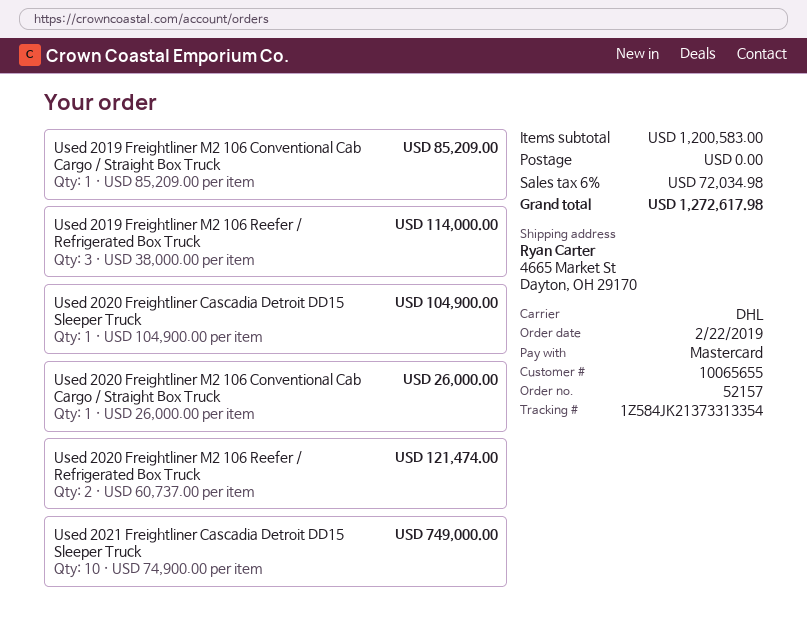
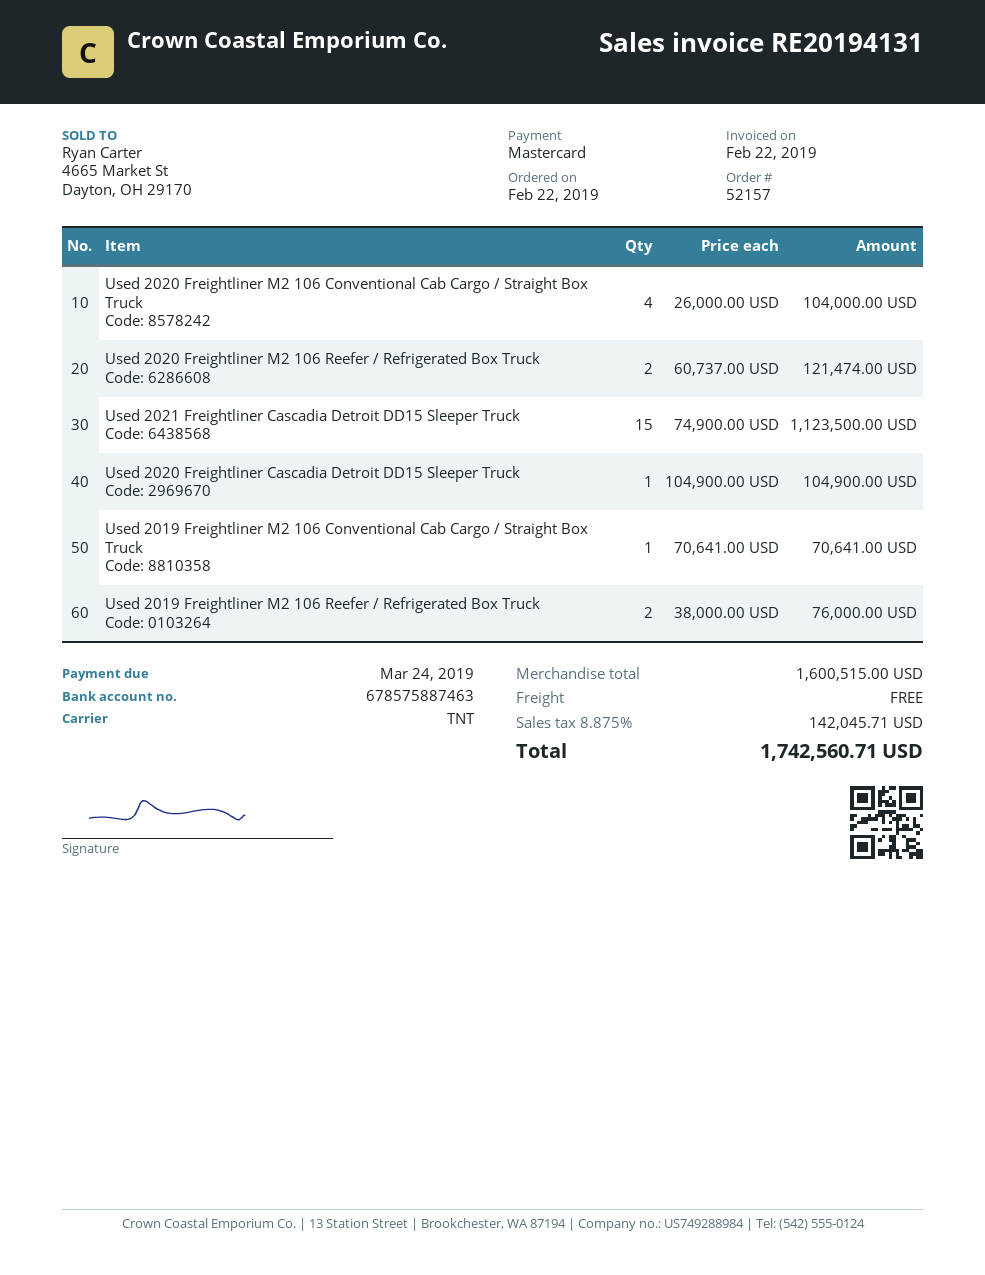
shipping method: DHL -> TNT
Used 2019 Freightliner M2 106 Conventional Cab Cargo / Straight Box Truck: 1 x 85209.00 = 85209.00 -> 1 x 70641.00 = 70641.00
Used 2019 Freightliner M2 106 Reefer / Refrigerated Box Truck: 3 x 38000.00 = 114000.00 -> 2 x 38000.00 = 76000.00
Used 2020 Freightliner M2 106 Conventional Cab Cargo / Straight Box Truck: 1 x 26000.00 = 26000.00 -> 4 x 26000.00 = 104000.00
Used 2021 Freightliner Cascadia Detroit DD15 Sleeper Truck: 10 x 74900.00 = 749000.00 -> 15 x 74900.00 = 1123500.00
subtotal: 1200583.00 -> 1600515.00
tax: 6% = 72034.98 -> 8.875% = 142045.71
total: 1272617.98 -> 1742560.71

